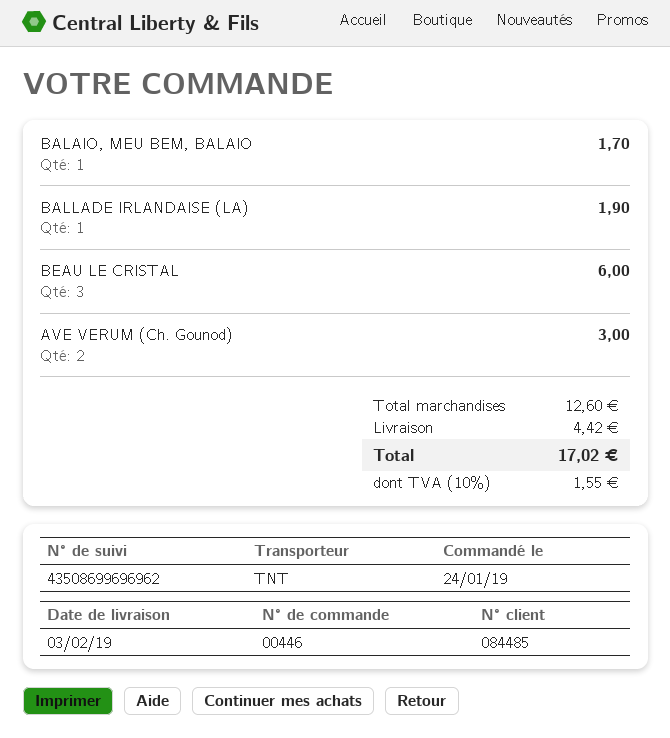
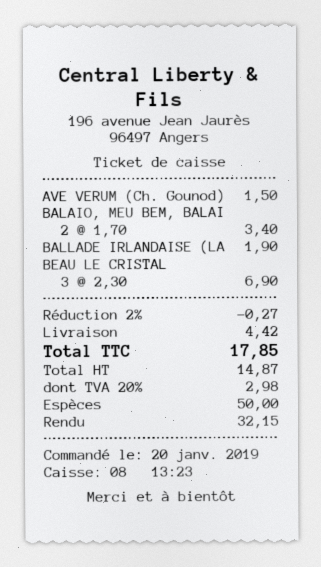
order date: 2019-01-24 -> 2019-01-20
BALAIO, MEU BEM, BALAIO: 1 for 1.70 -> 2 for 3.40
BEAU LE CRISTAL: 3 for 6.00 -> 3 for 6.90
AVE VERUM (Ch. Gounod): 2 for 3.00 -> 1 for 1.50
discount: none -> 2% = 0.27
tax: 10% = 1.55 -> 20% = 2.98
total: 17.02 -> 17.85

